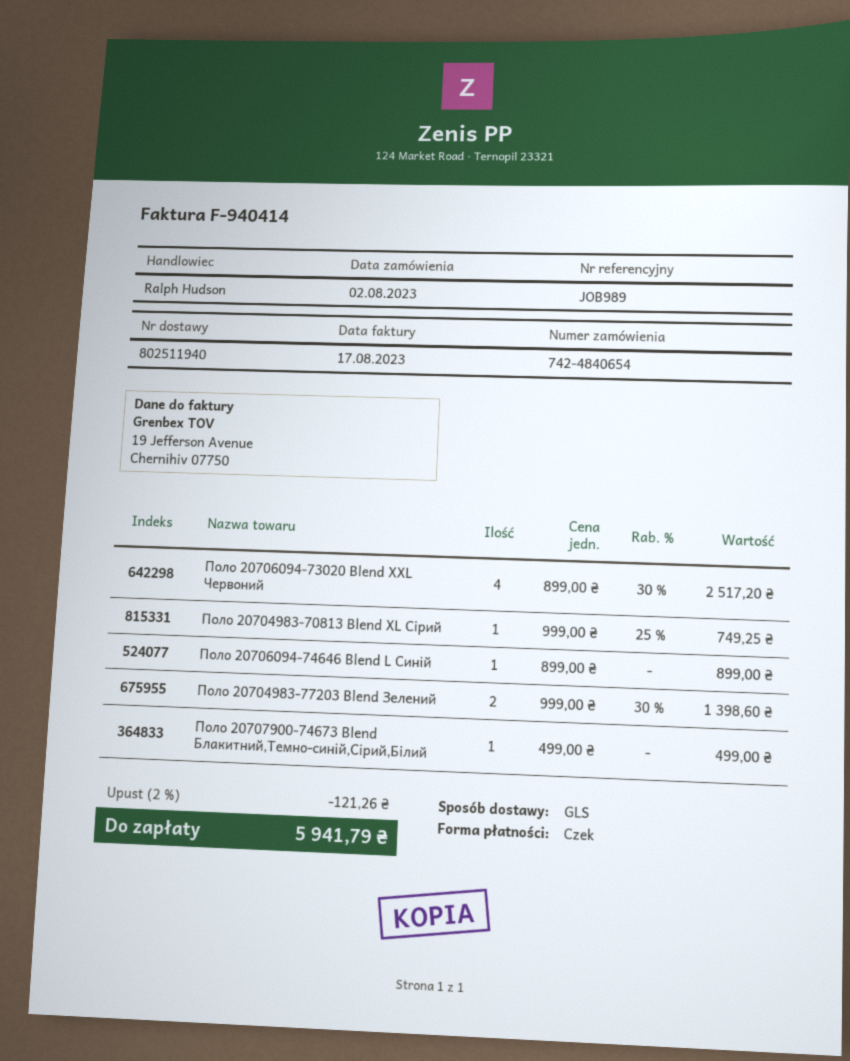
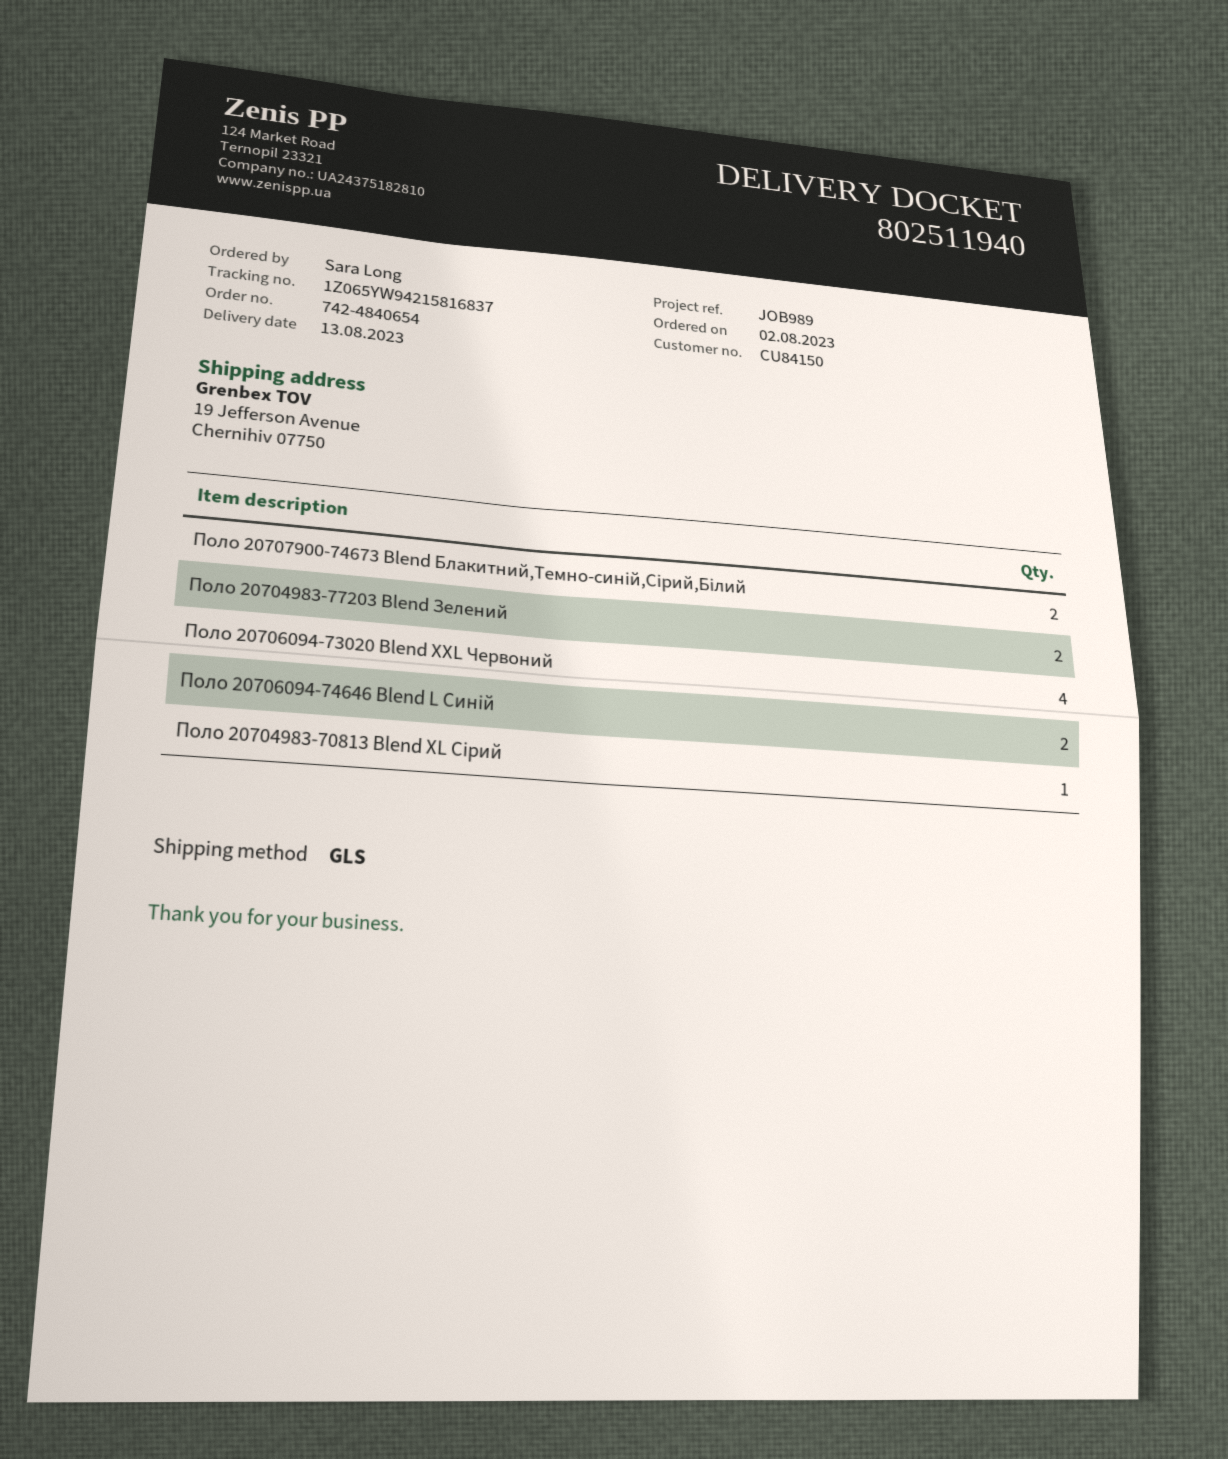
Поло 20706094-74646 Blend L Синій: 1 -> 2
Поло 20707900-74673 Blend Блакитний,Темно-синій,Сірий,Білий: 1 -> 2

